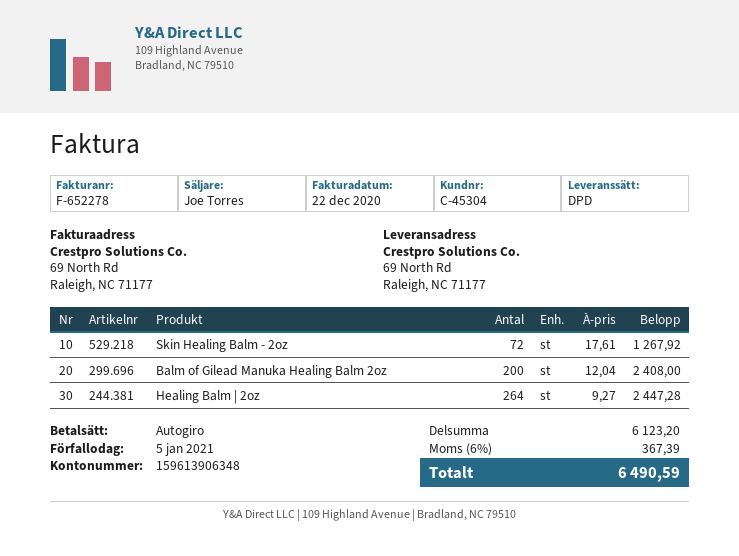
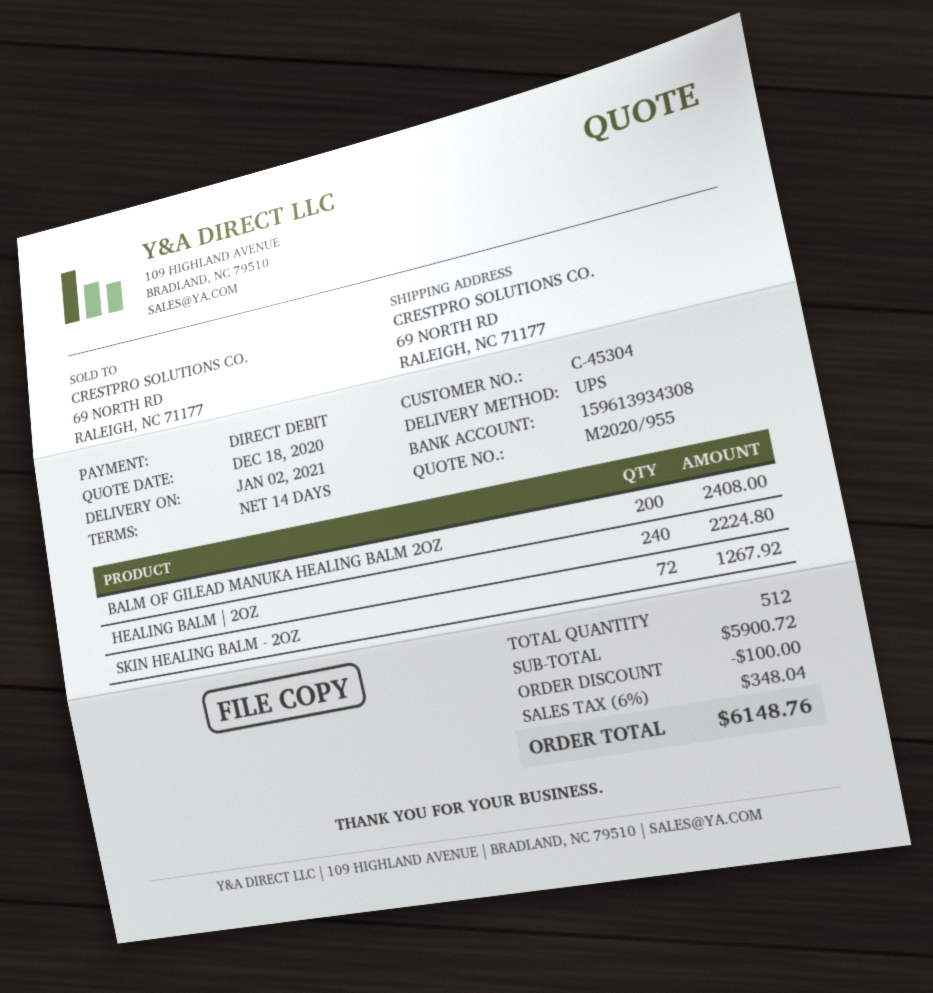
bank account: 159613906348 -> 159613934308
shipping method: DPD -> UPS
Healing Balm | 2oz: 264 for 2447.28 -> 240 for 2224.80
subtotal: 6123.20 -> 5900.72
discount: none -> 100.00
tax: 6% = 367.39 -> 6% = 348.04
total: 6490.59 -> 6148.76

